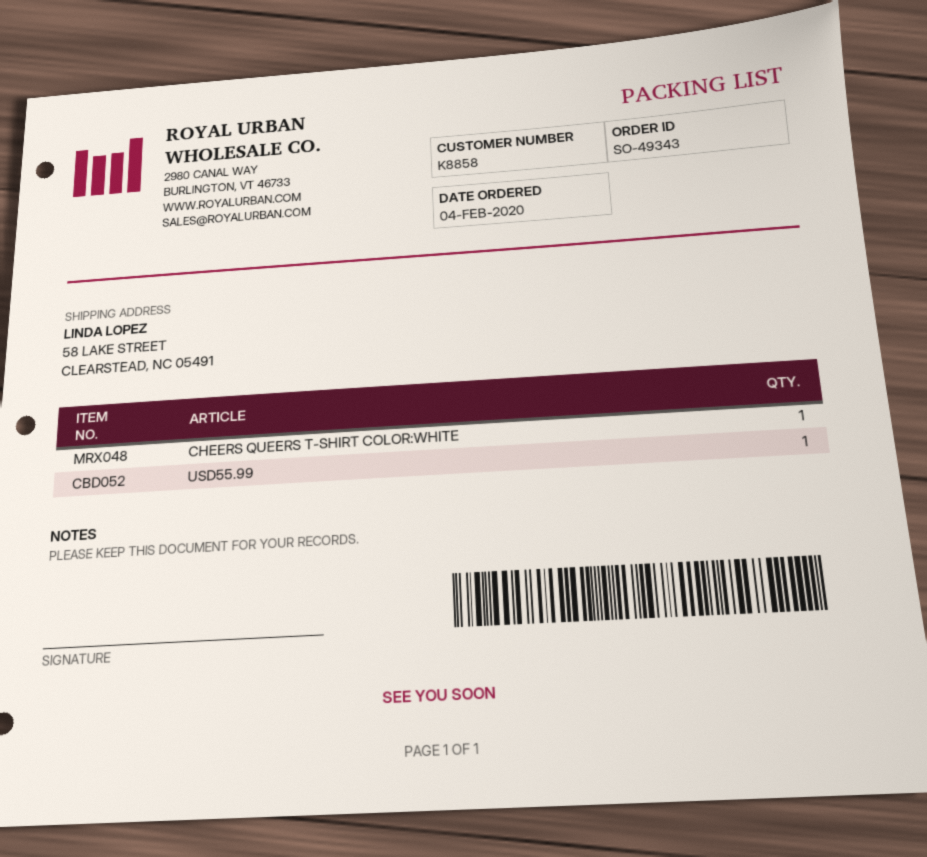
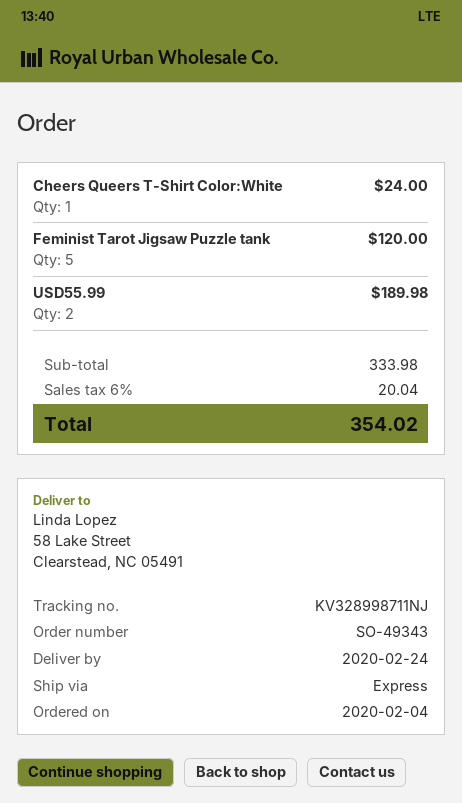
USD55.99: 1 -> 2
Feminist Tarot Jigsaw Puzzle tank: none -> 5

